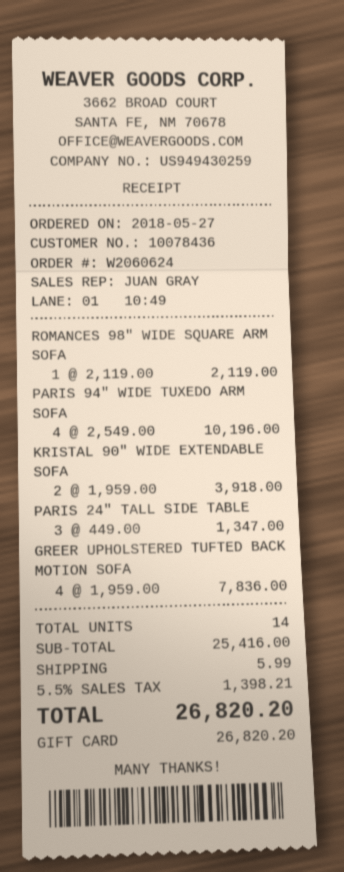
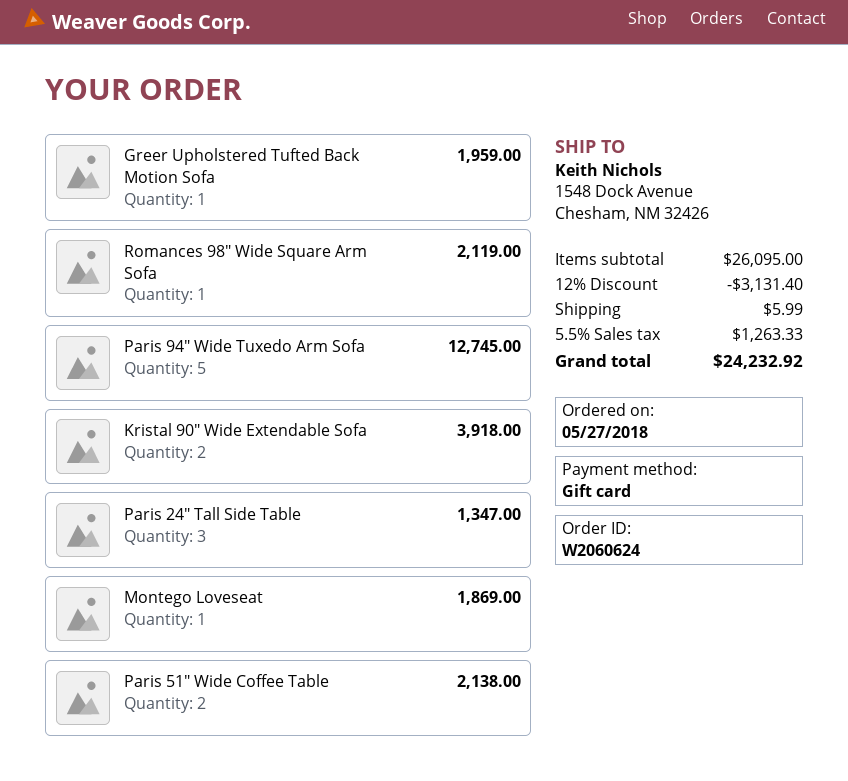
PARIS 94″ WIDE TUXEDO ARM SOFA: 4 for 10196.00 -> 5 for 12745.00
GREER UPHOLSTERED TUFTED BACK MOTION SOFA: 4 for 7836.00 -> 1 for 1959.00
Montego Loveseat: none -> 1 for 1869.00
Paris 51″ Wide Coffee Table: none -> 2 for 2138.00
subtotal: 25416.00 -> 26095.00
discount: none -> 12% = 3131.40
tax: 5.5% = 1398.21 -> 5.5% = 1263.33
total: 26820.20 -> 24232.92

